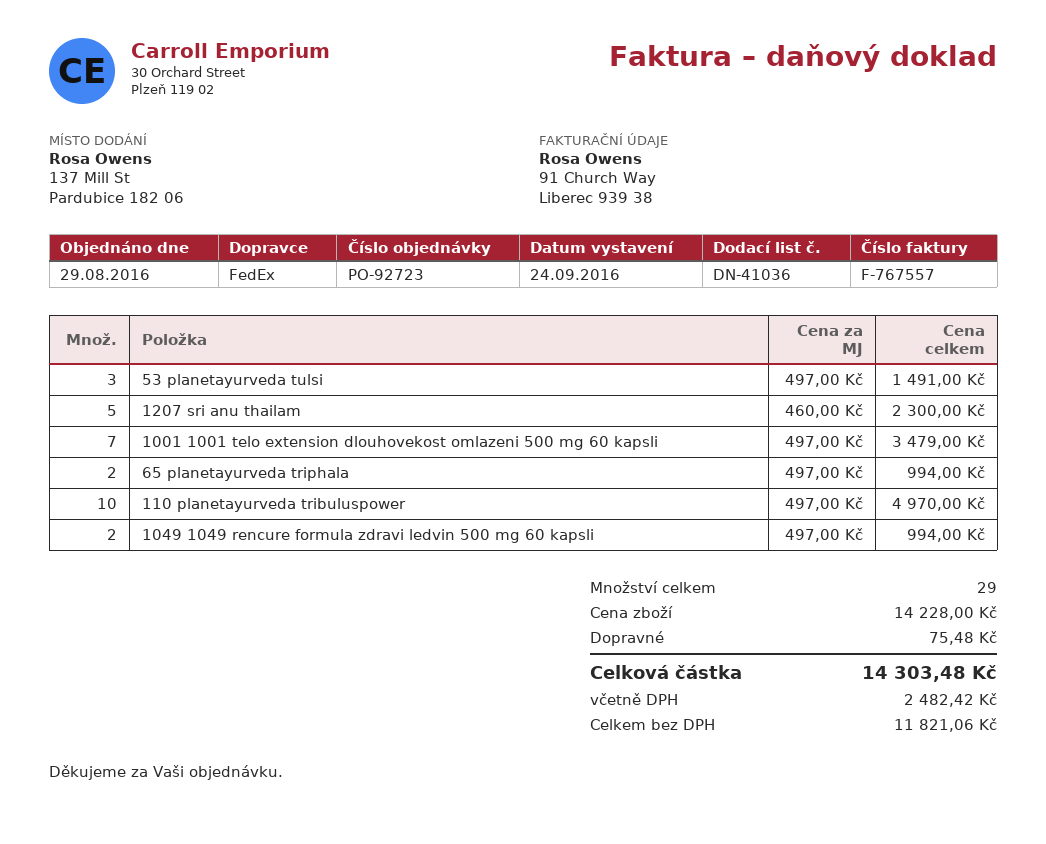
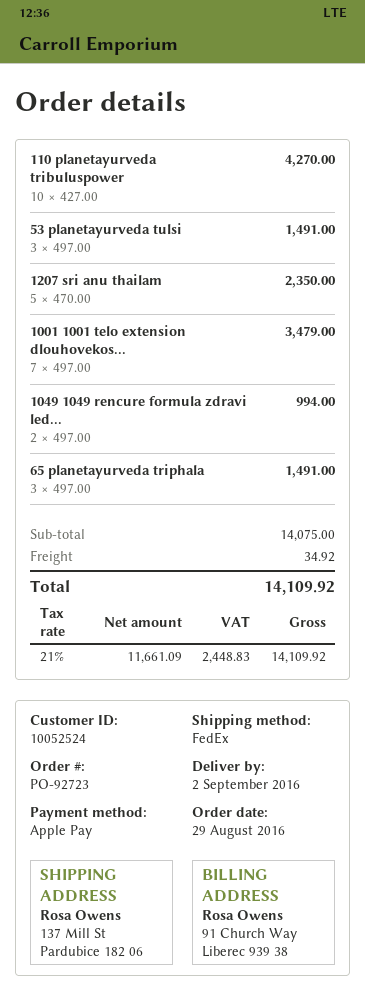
1207 sri anu thailam: 5 x 460.00 = 2300.00 -> 5 x 470.00 = 2350.00
65 planetayurveda triphala: 2 x 497.00 = 994.00 -> 3 x 497.00 = 1491.00
110 planetayurveda tribuluspower: 10 x 497.00 = 4970.00 -> 10 x 427.00 = 4270.00
subtotal: 14228.00 -> 14075.00
shipping: 75.48 -> 34.92
net: 11821.06 -> 11661.09
tax: 2482.42 -> 2448.83
total: 14303.48 -> 14109.92

